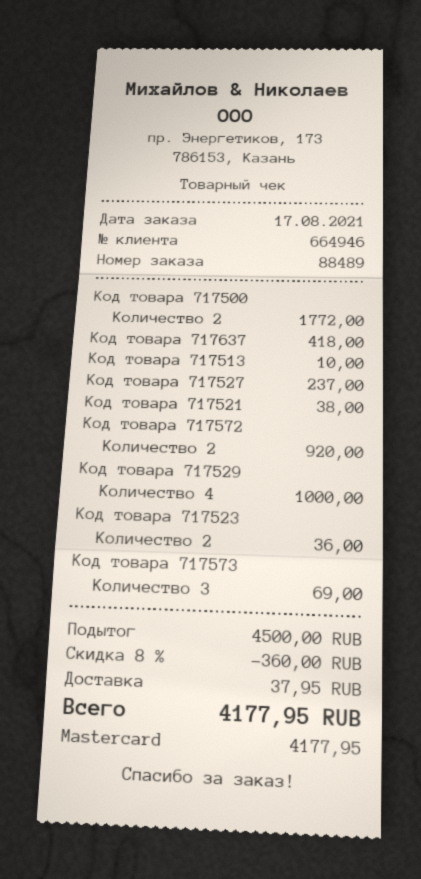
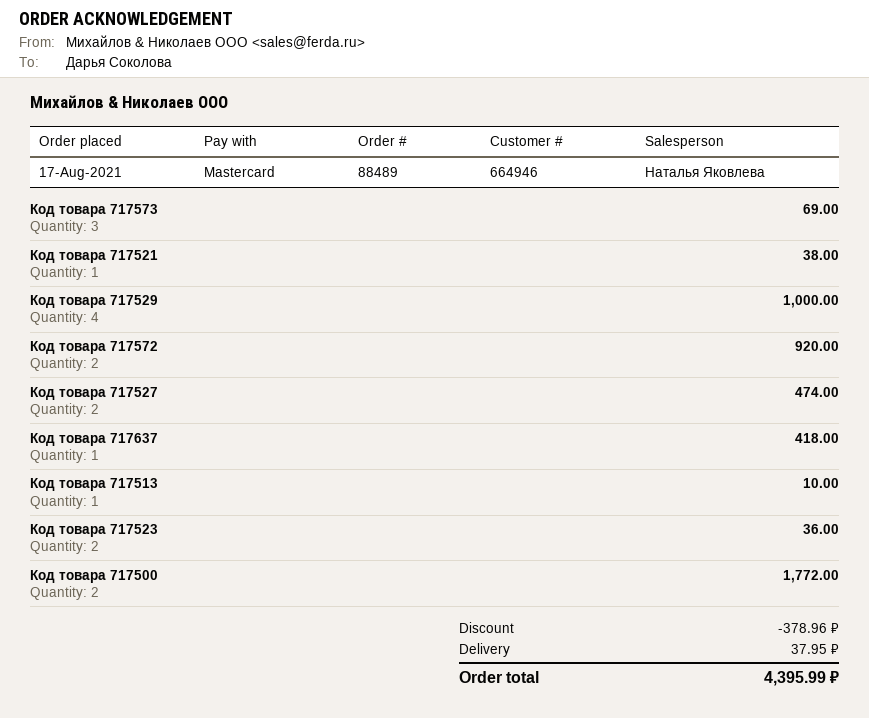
Код товара 717527: 1 for 237.00 -> 2 for 474.00
discount: 360.00 -> 378.96
total: 4177.95 -> 4395.99

